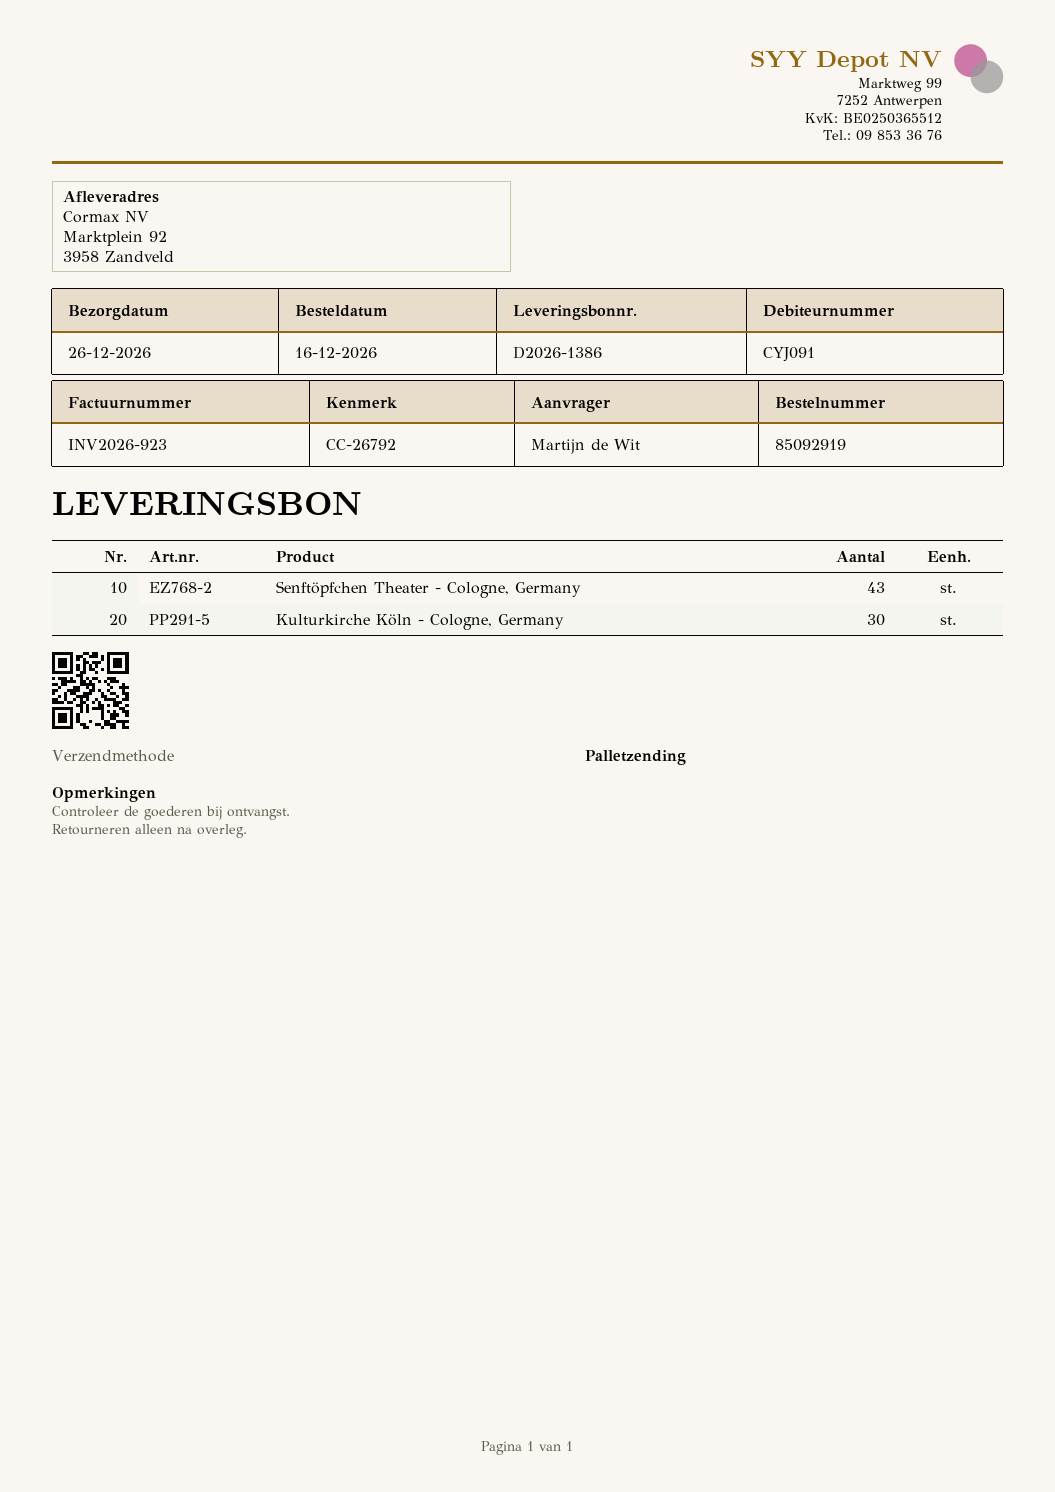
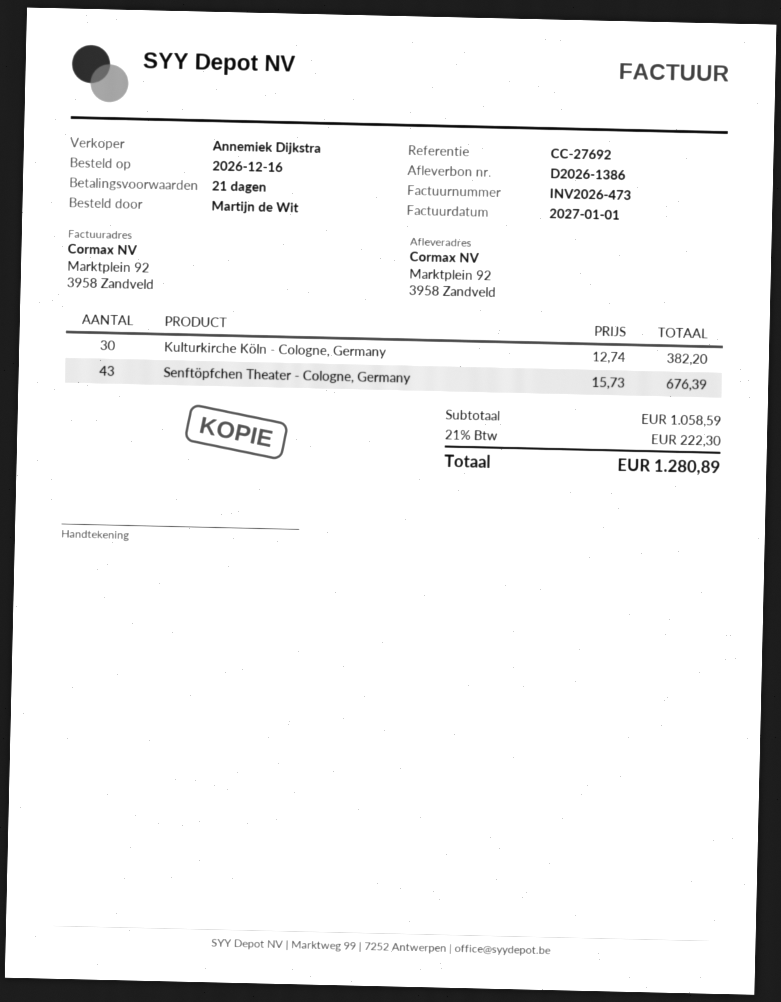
invoice number: INV2026-923 -> INV2026-473
reference: CC-26792 -> CC-27692

